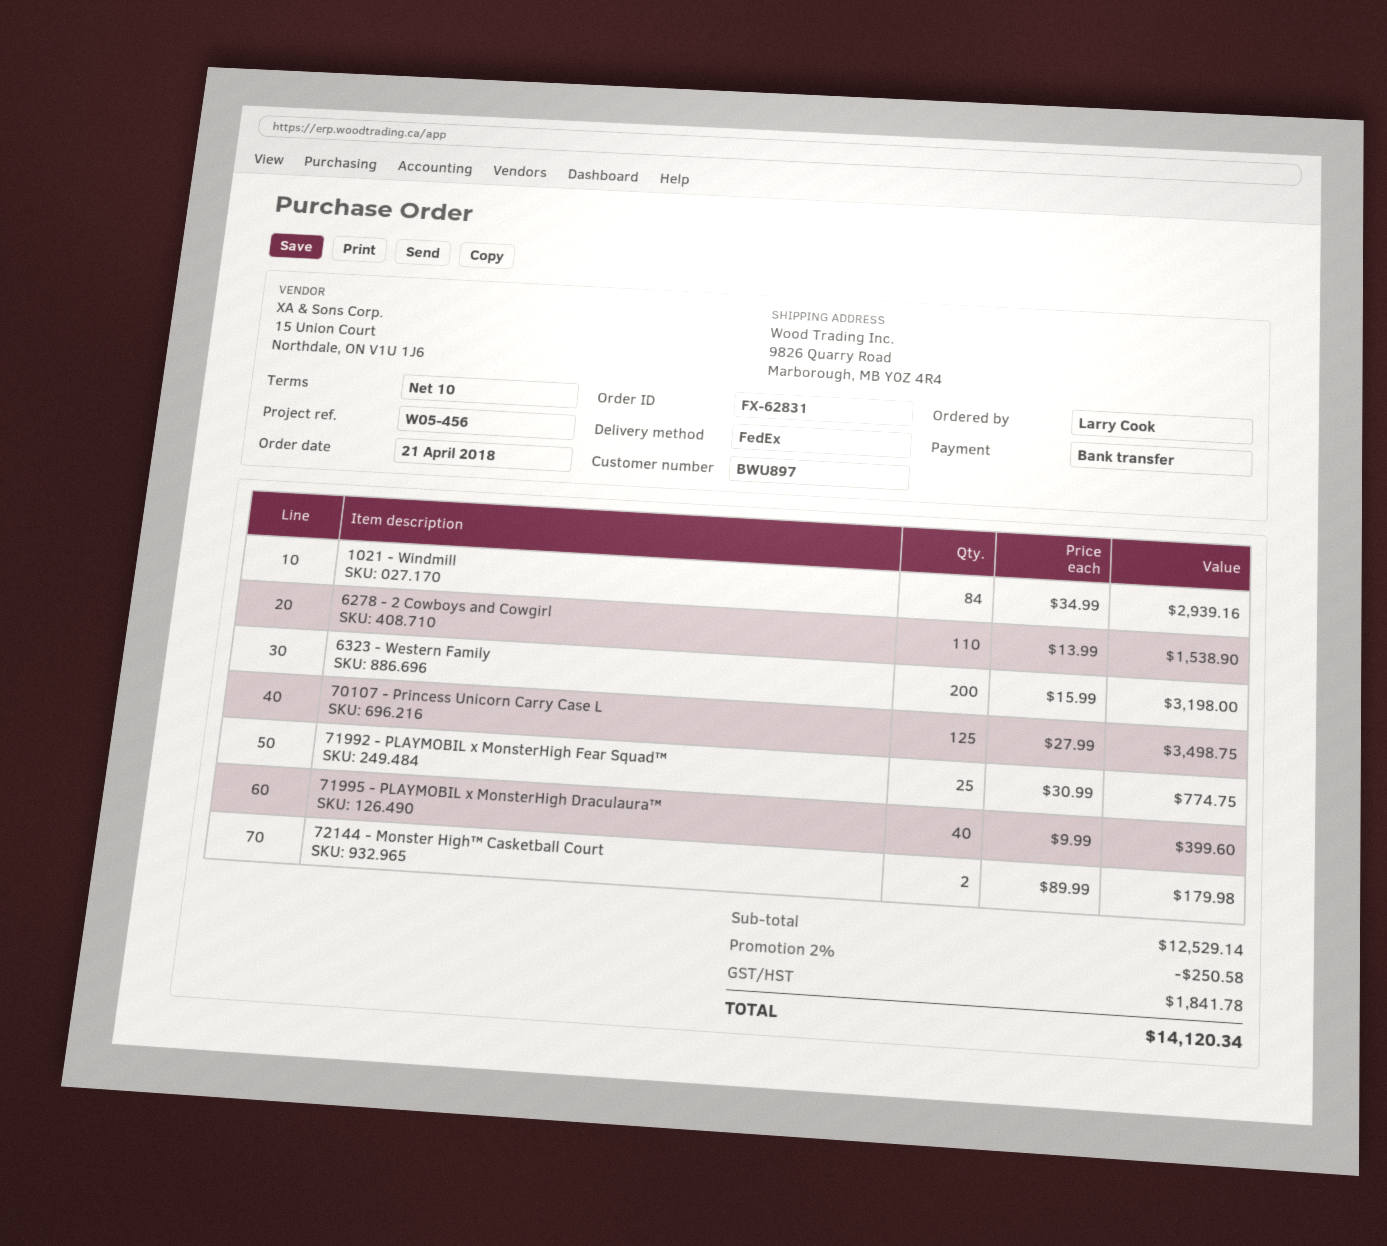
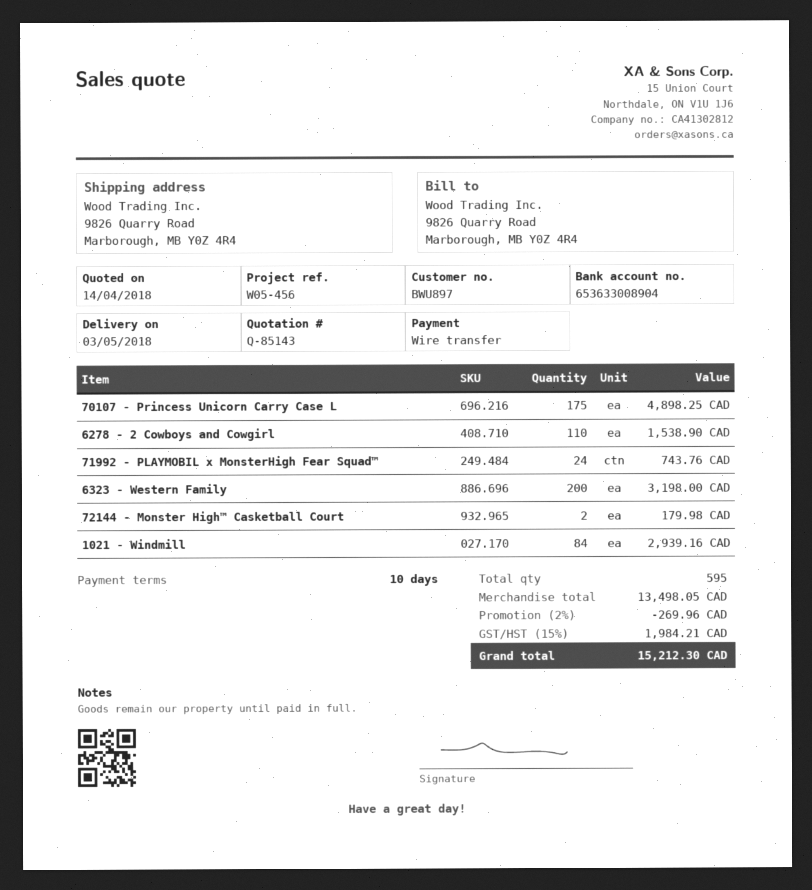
70107 - Princess Unicorn Carry Case L: 125 for 3498.75 -> 175 for 4898.25
71992 - PLAYMOBIL x MonsterHigh Fear Squad™: 25 for 774.75 -> 24 for 743.76
71995 - PLAYMOBIL x MonsterHigh Draculaura™: 40 for 399.60 -> none
subtotal: 12529.14 -> 13498.05
discount: 2% = 250.58 -> 2% = 269.96
tax: 1841.78 -> 1984.21
total: 14120.34 -> 15212.30

